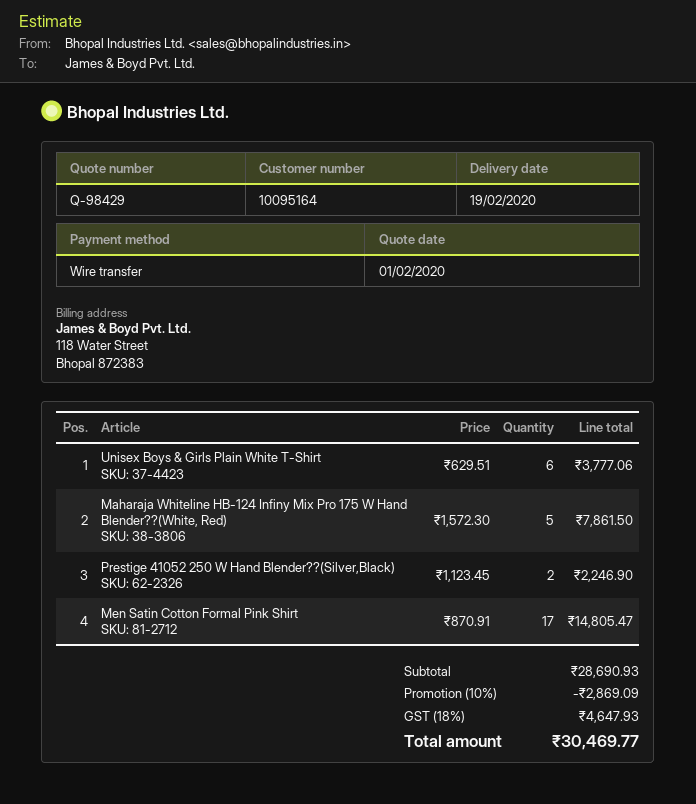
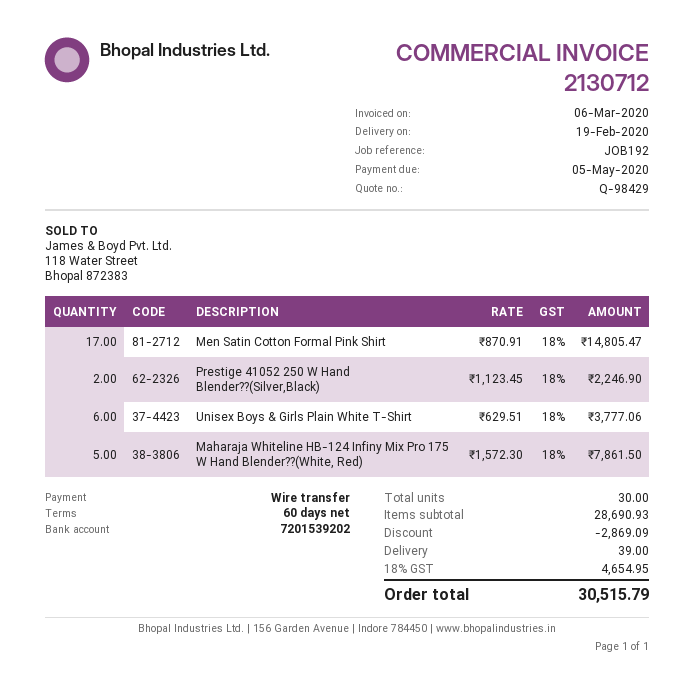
shipping: none -> 39.00
tax: 18% = 4647.93 -> 18% = 4654.95
total: 30469.77 -> 30515.79

